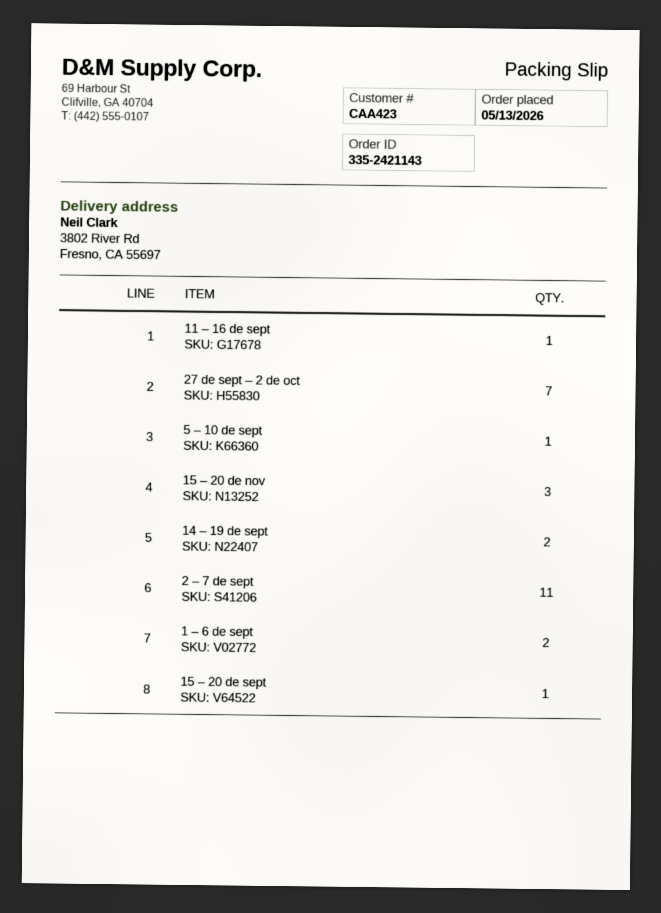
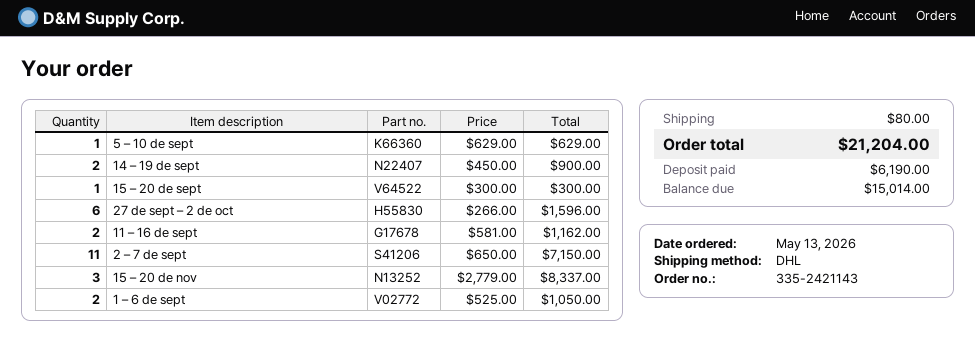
11 – 16 de sept: 1 -> 2
27 de sept – 2 de oct: 7 -> 6

